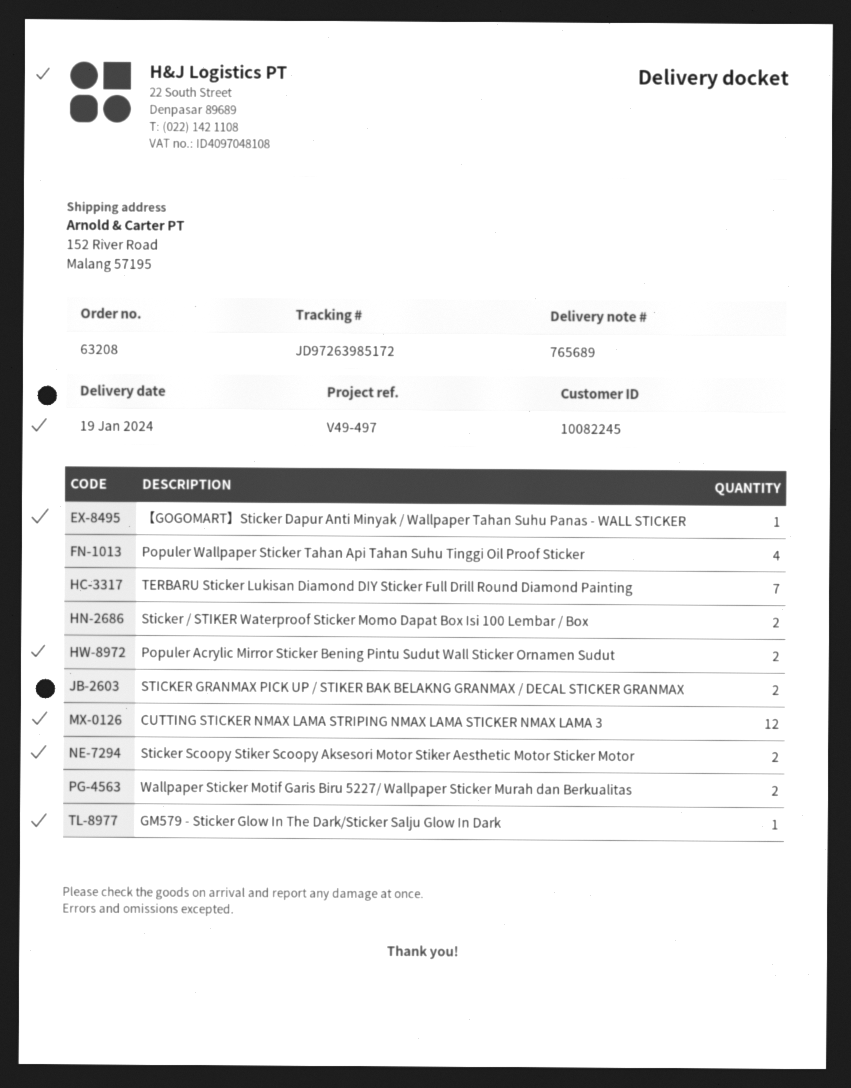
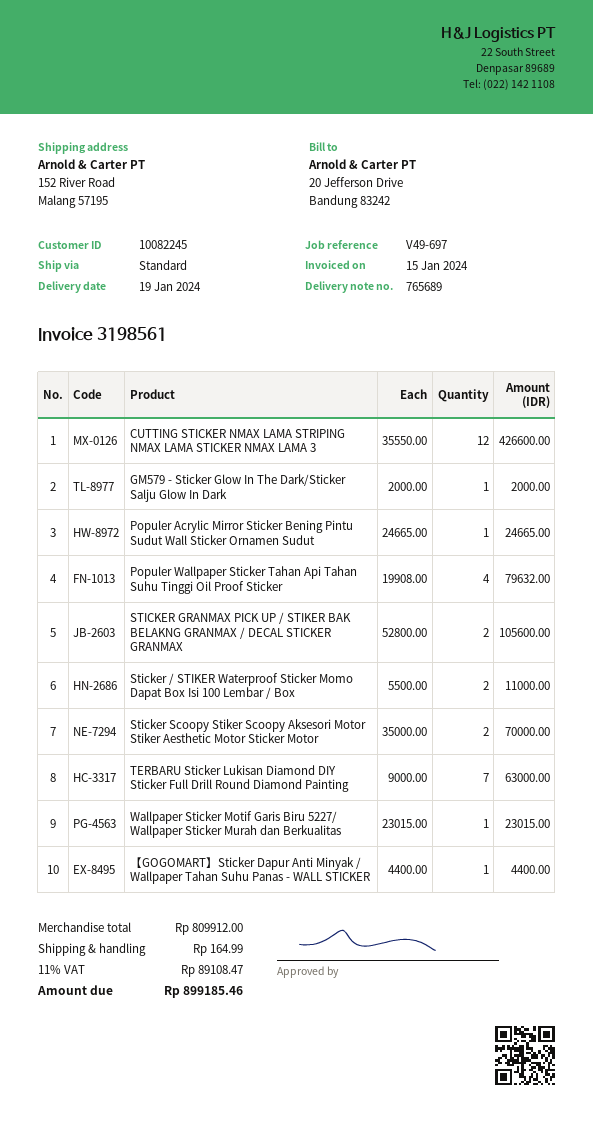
reference: V49-497 -> V49-697
Populer Acrylic Mirror Sticker Bening Pintu Sudut Wall Sticker Ornamen Sudut: 2 -> 1
Wallpaper Sticker Motif Garis Biru 5227/ Wallpaper Sticker Murah dan Berkualitas: 2 -> 1

